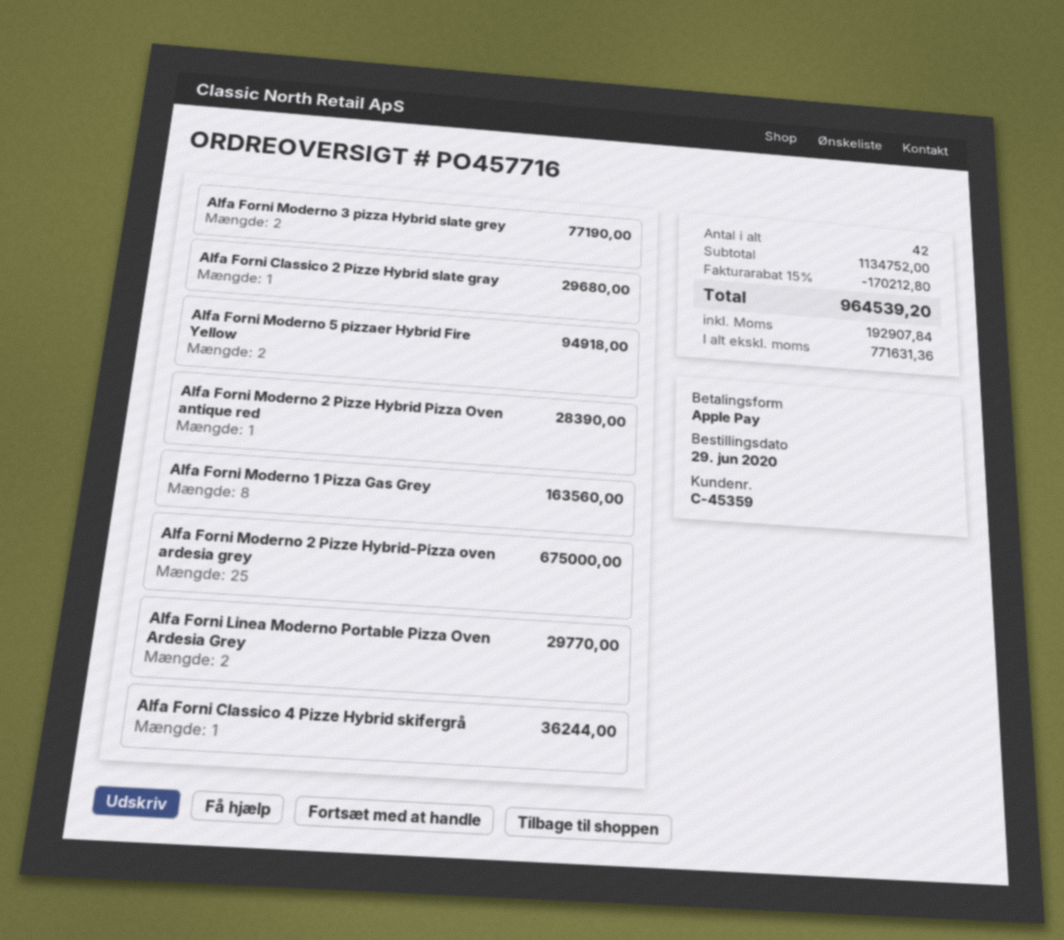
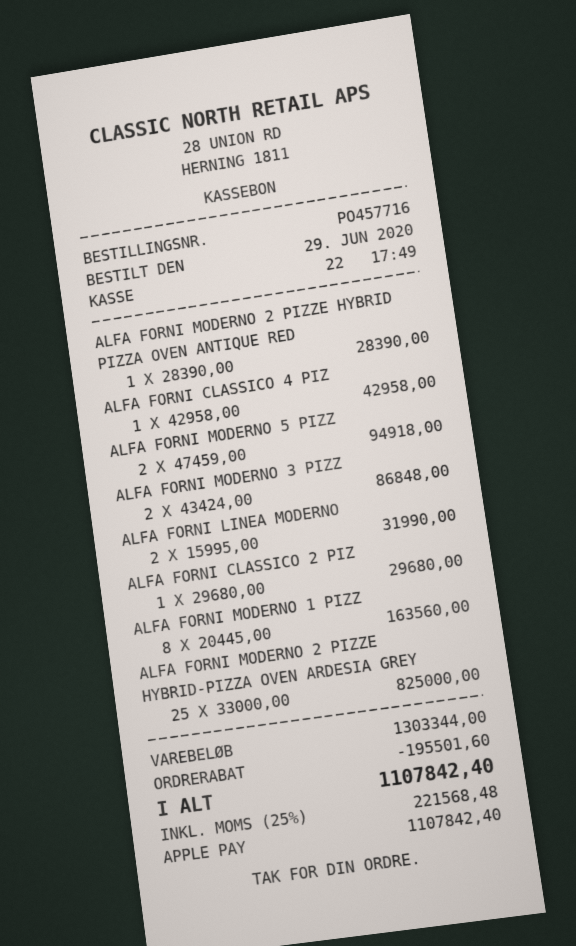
Alfa Forni Moderno 3 pizza Hybrid slate grey: 2 for 77190.00 -> 2 for 86848.00
Alfa Forni Moderno 2 Pizze Hybrid-Pizza oven ardesia grey: 25 for 675000.00 -> 25 for 825000.00
Alfa Forni Linea Moderno Portable Pizza Oven Ardesia Grey: 2 for 29770.00 -> 2 for 31990.00
Alfa Forni Classico 4 Pizze Hybrid skifergrå: 1 for 36244.00 -> 1 for 42958.00
subtotal: 1134752.00 -> 1303344.00
discount: 170212.80 -> 195501.60
tax: 192907.84 -> 221568.48
total: 964539.20 -> 1107842.40

